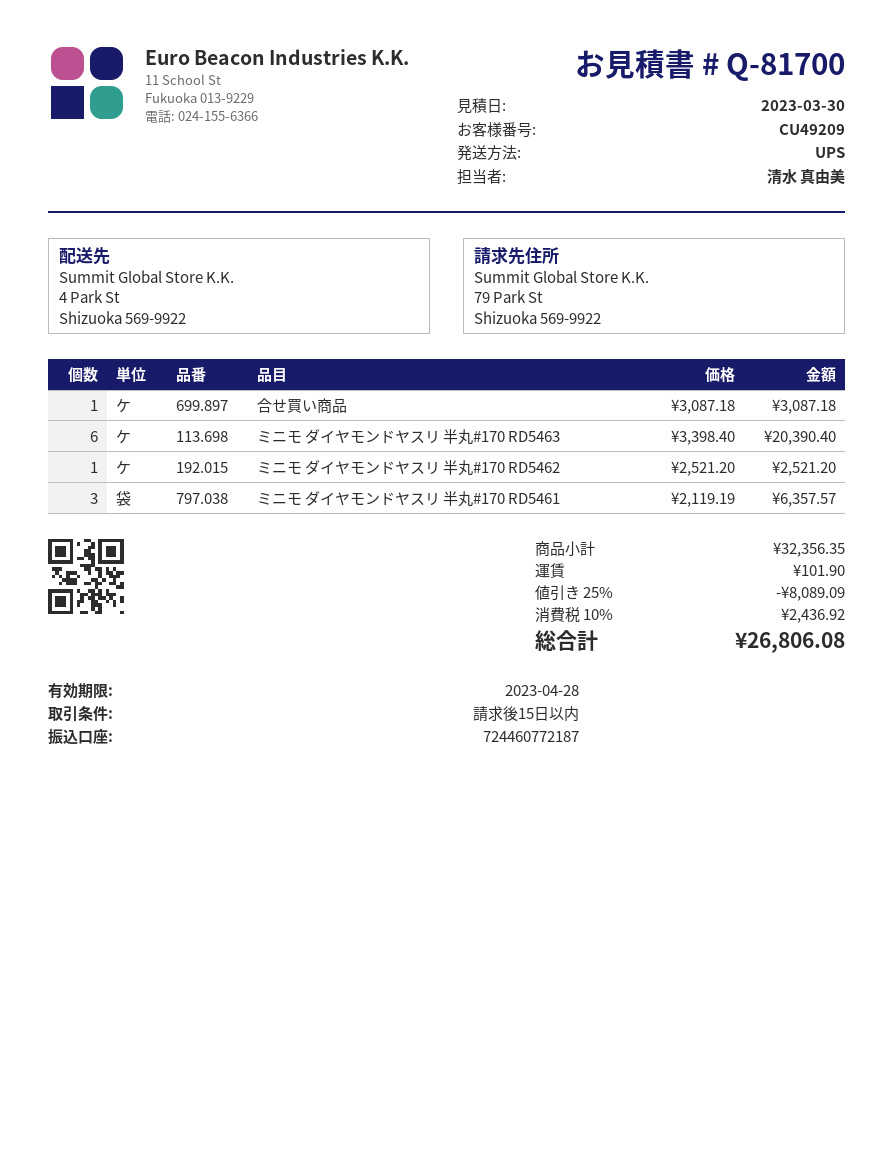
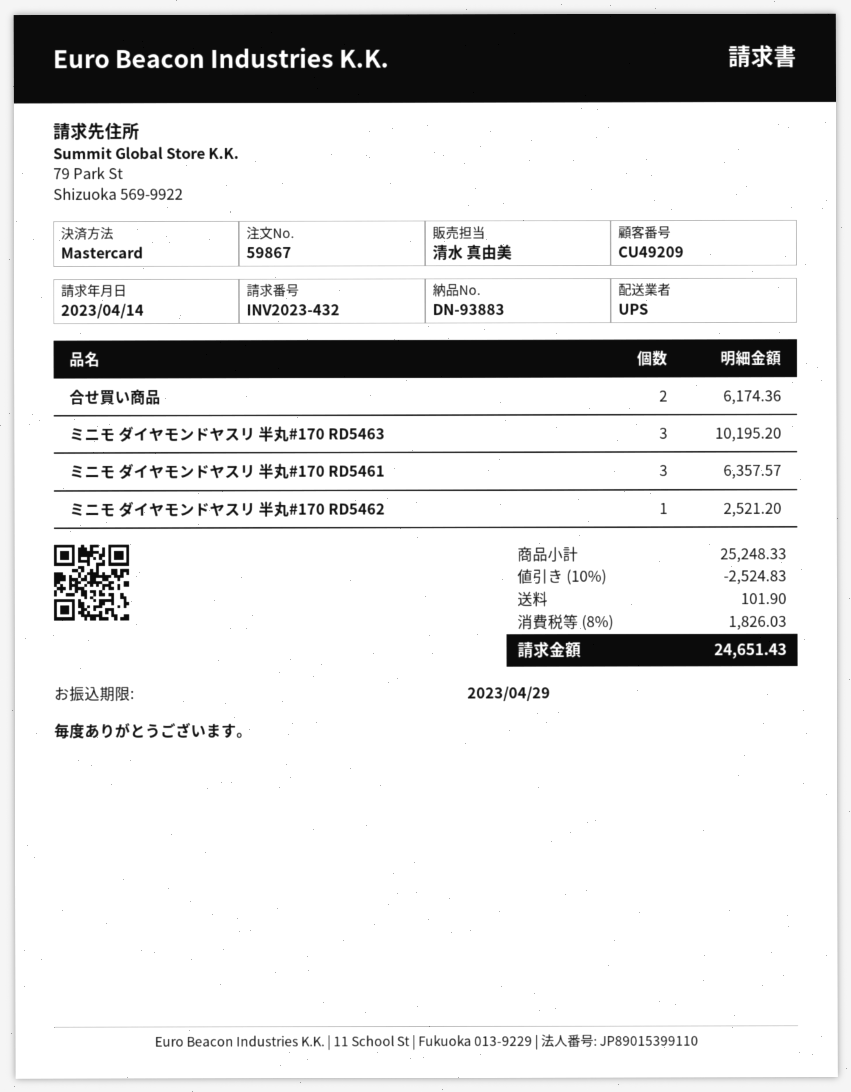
合せ買い商品: 1 for 3087.18 -> 2 for 6174.36
ミニモ ダイヤモンドヤスリ 半丸#170 RD5463: 6 for 20390.40 -> 3 for 10195.20
subtotal: 32356.35 -> 25248.33
discount: 25% = 8089.09 -> 10% = 2524.83
tax: 10% = 2436.92 -> 8% = 1826.03
total: 26806.08 -> 24651.43

